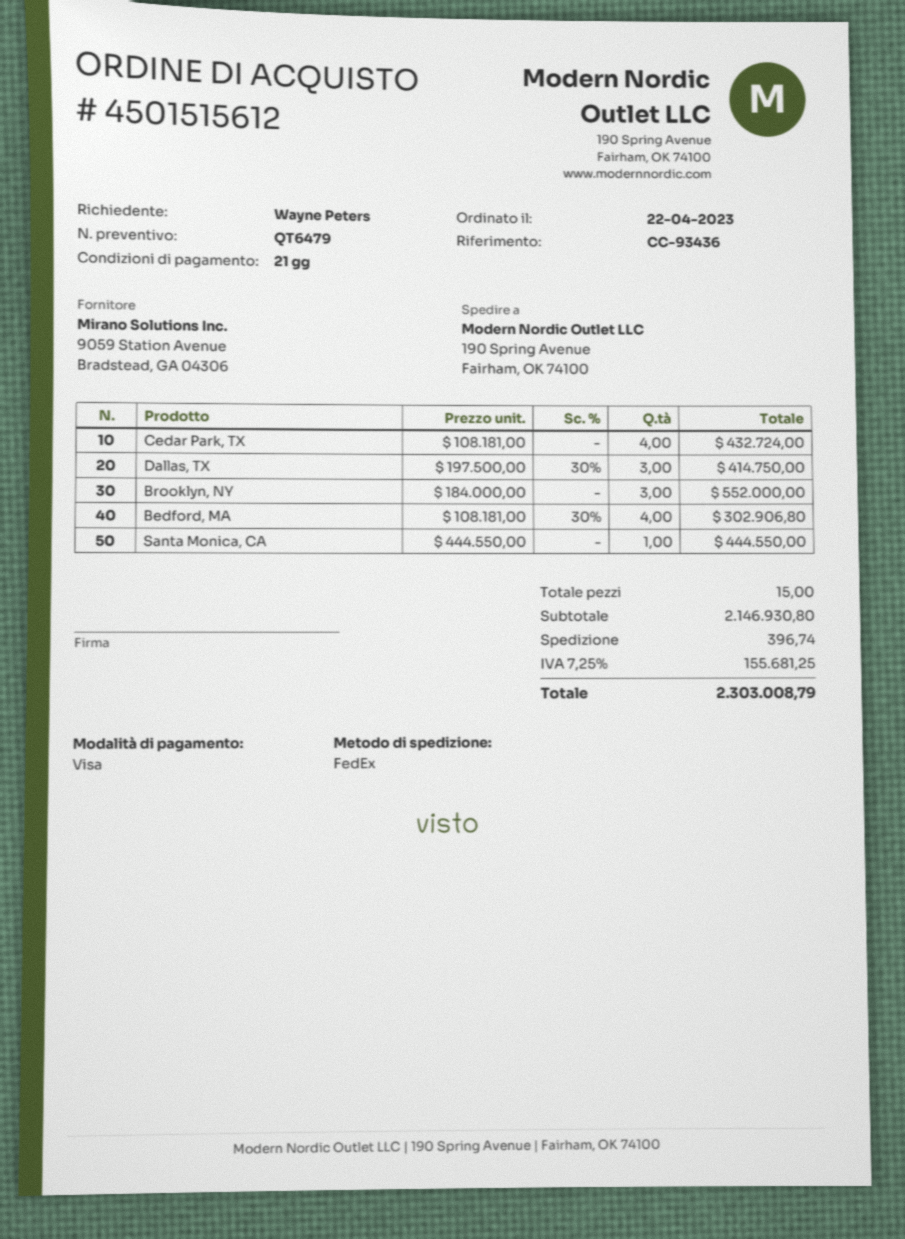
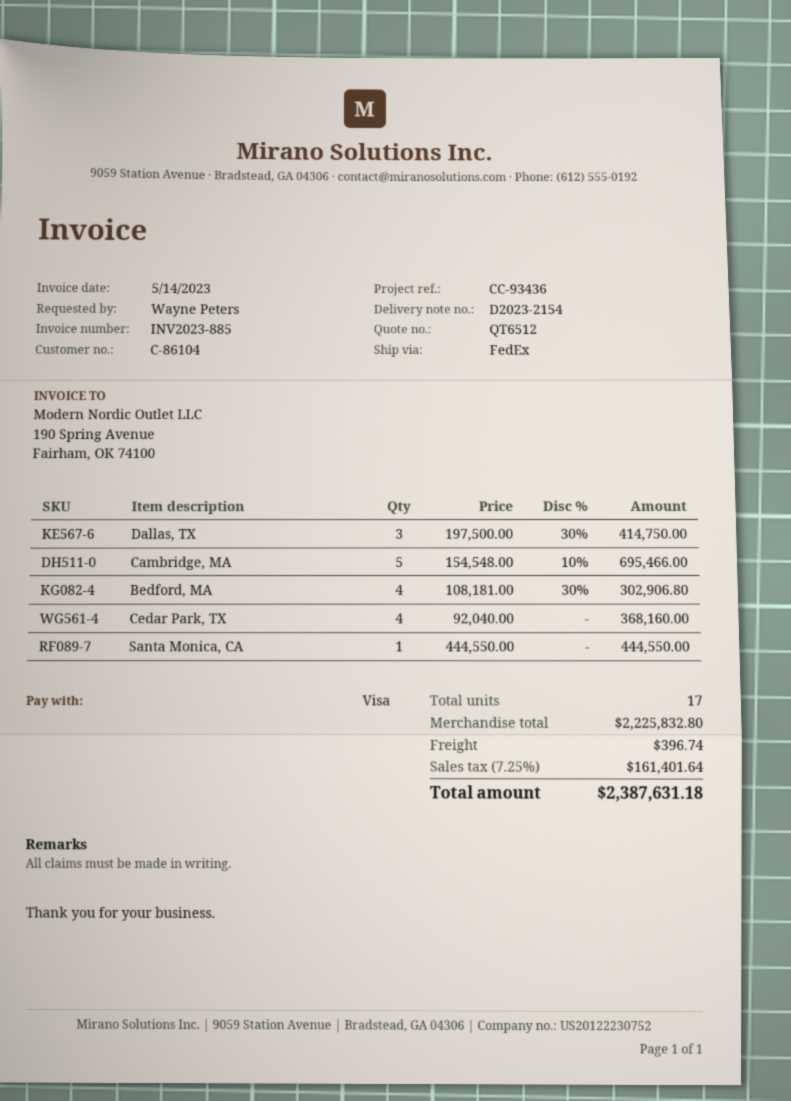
quote number: QT6479 -> QT6512
Cedar Park, TX: 4 x 108181.00 = 432724.00 -> 4 x 92040.00 = 368160.00
Brooklyn, NY: 3 x 184000.00 = 552000.00 -> none
Cambridge, MA: none -> 5 x 154548.00 - 10% = 695466.00
total quantity: 15 -> 17
subtotal: 2146930.80 -> 2225832.80
tax: 7.25% = 155681.25 -> 7.25% = 161401.64
total: 2303008.79 -> 2387631.18

